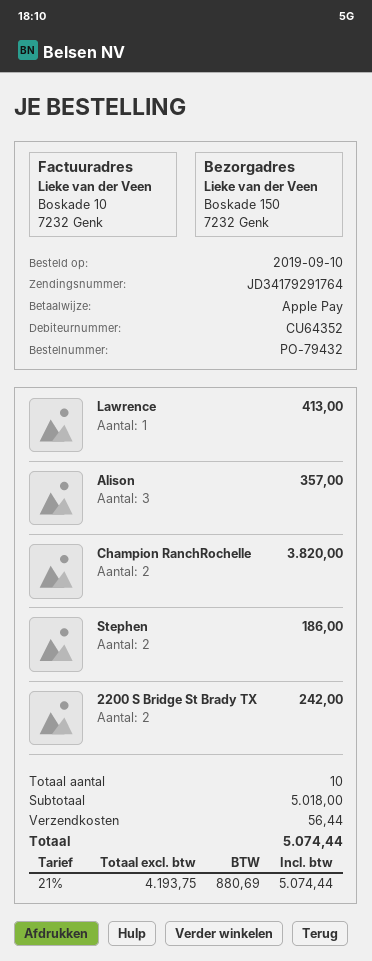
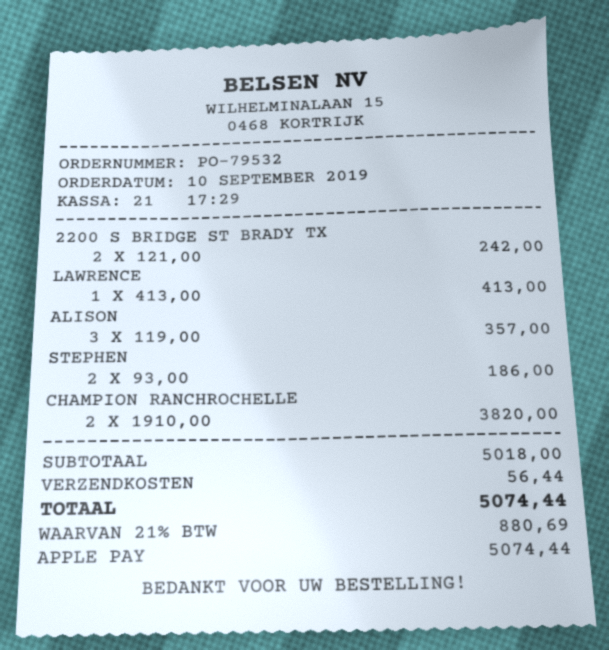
order number: PO-79432 -> PO-79532

